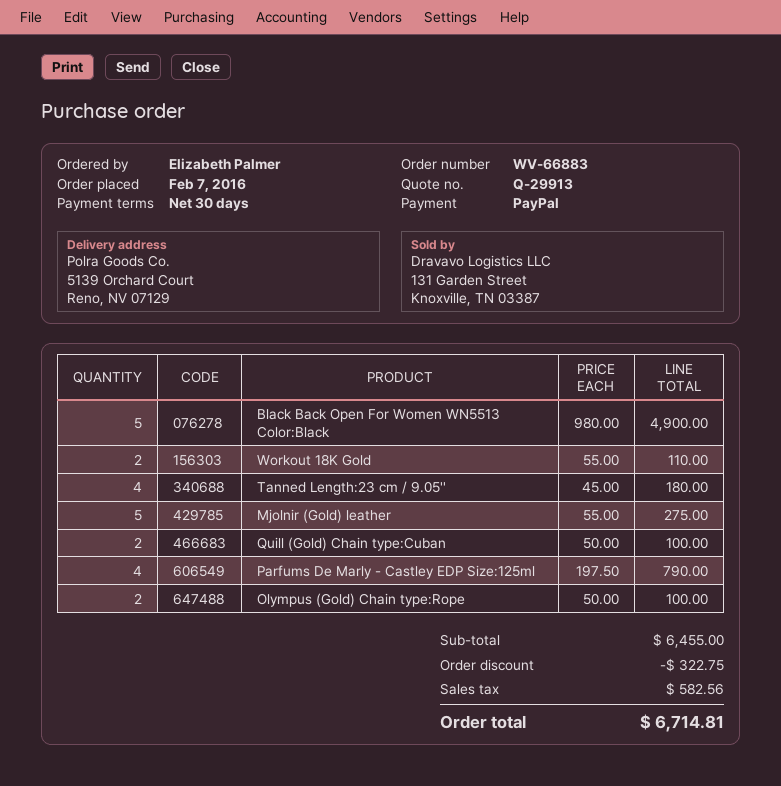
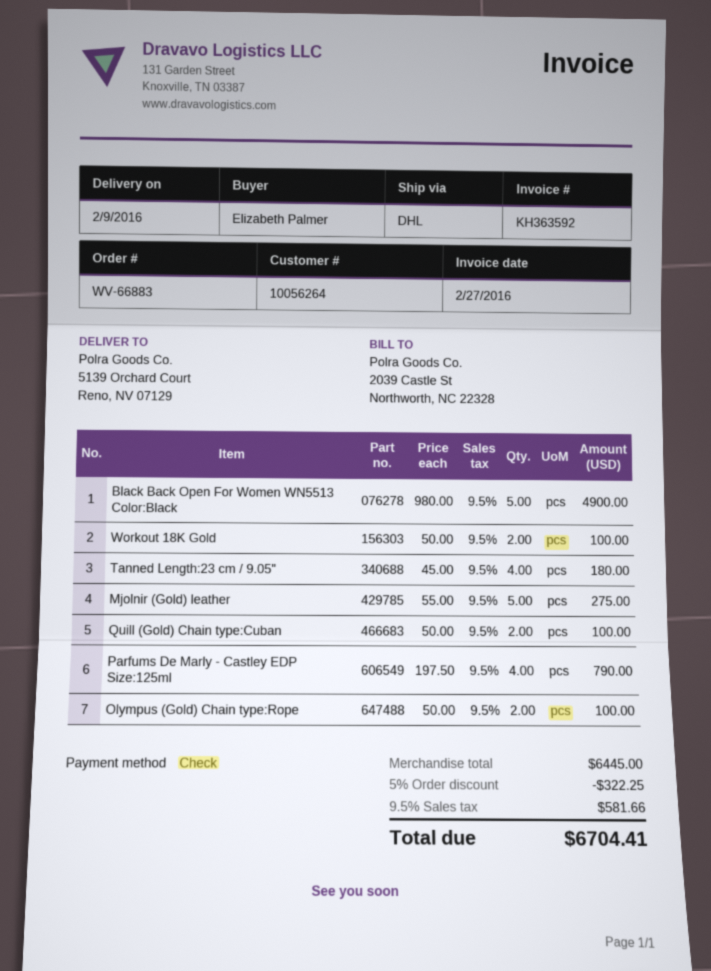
payment method: PayPal -> cheque
Workout 18K Gold: 2 x 55.00 = 110.00 -> 2 x 50.00 = 100.00
subtotal: 6455.00 -> 6445.00
discount: 322.75 -> 322.25
tax: 582.56 -> 581.66
total: 6714.81 -> 6704.41

